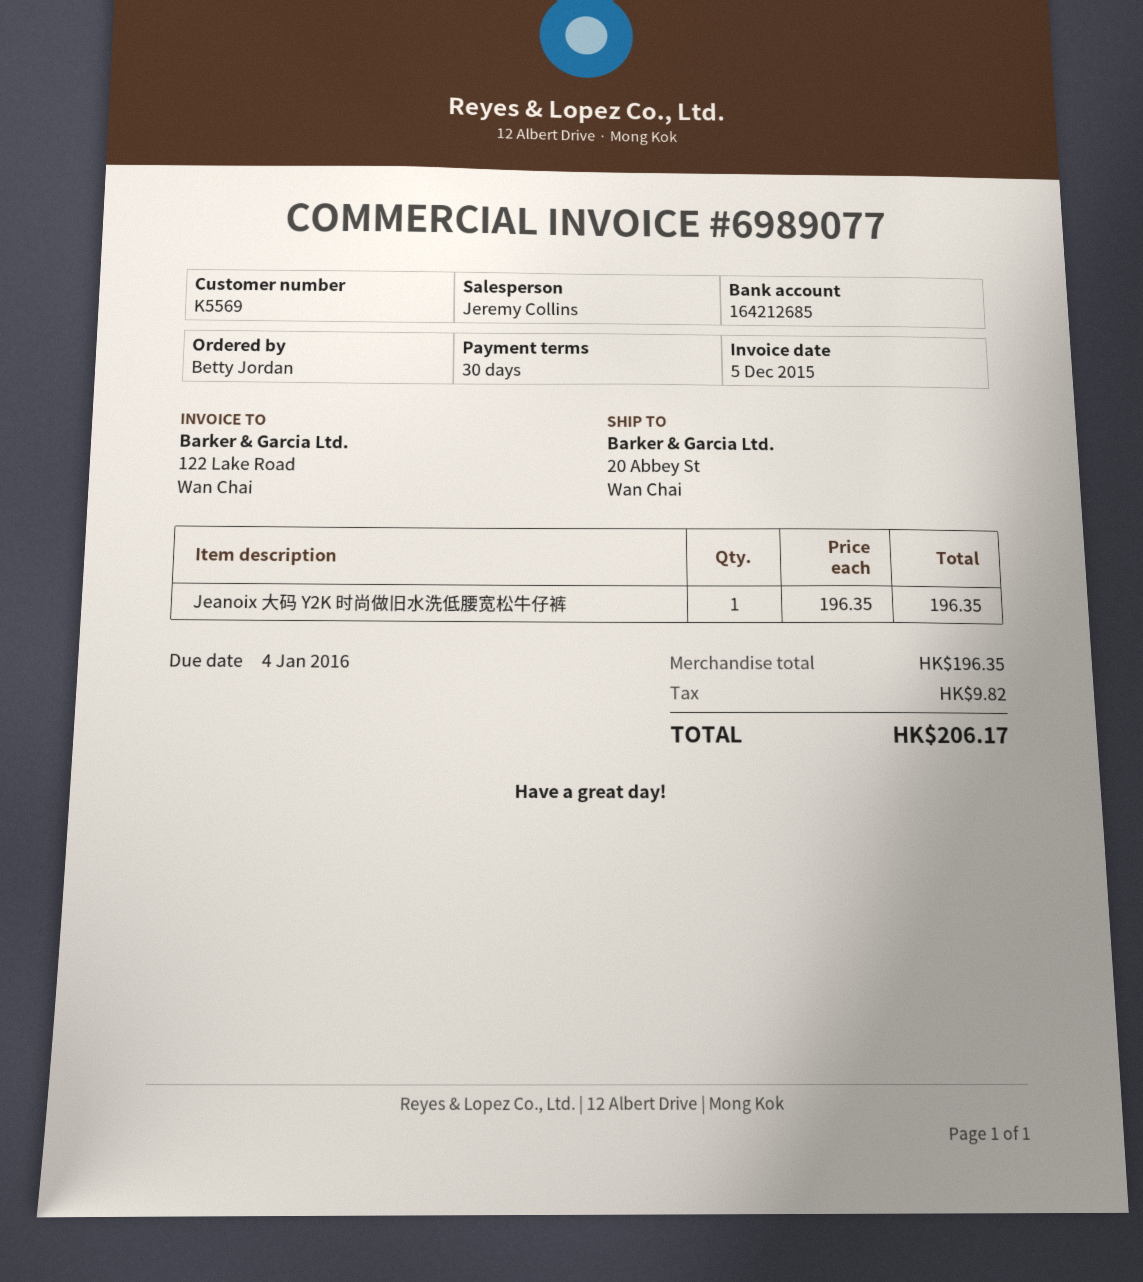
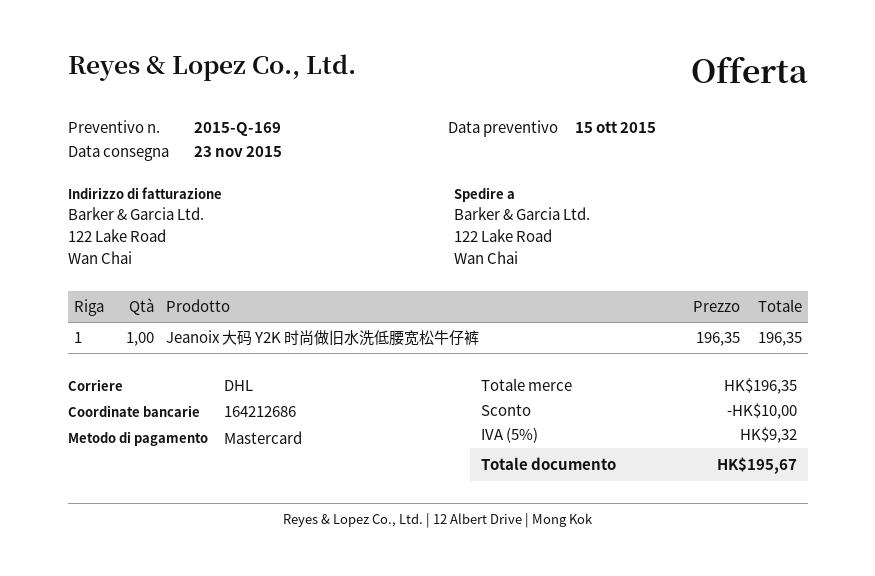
bank account: 164212685 -> 164212686
ship to: 20 Abbey St, Wan Chai -> 122 Lake Road, Wan Chai
discount: none -> 10.00
tax: 9.82 -> 9.32
total: 206.17 -> 195.67

